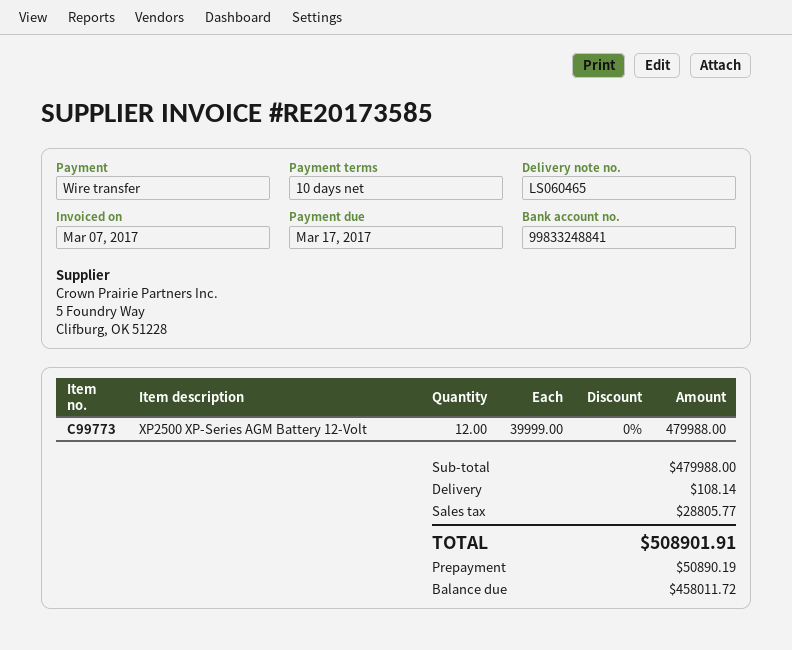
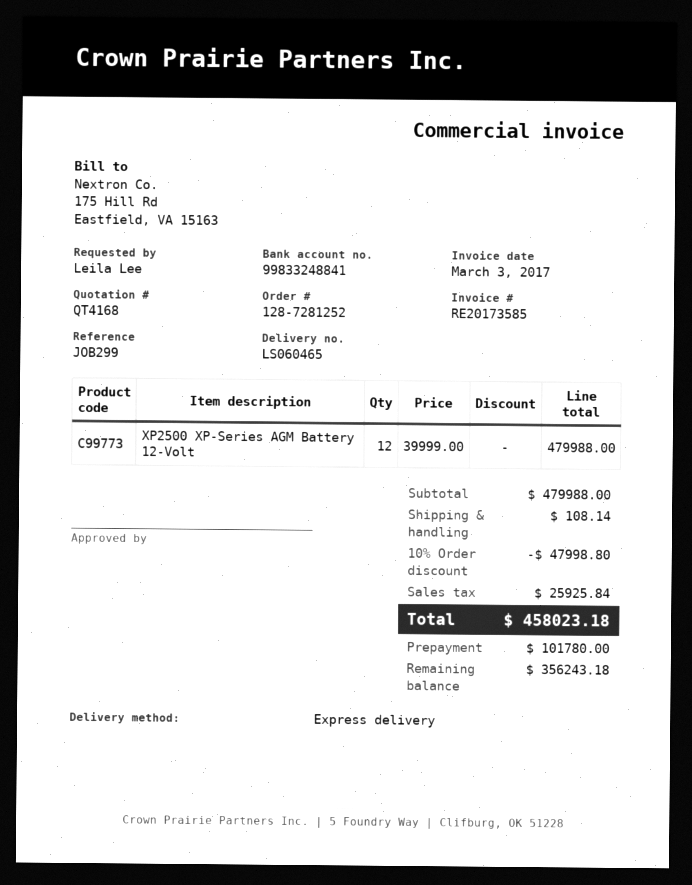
invoice date: 2017-03-07 -> 2017-03-03
discount: none -> 10% = 47998.80
tax: 28805.77 -> 25925.84
total: 508901.91 -> 458023.18
deposit: 50890.19 -> 101780.00
balance: 458011.72 -> 356243.18

